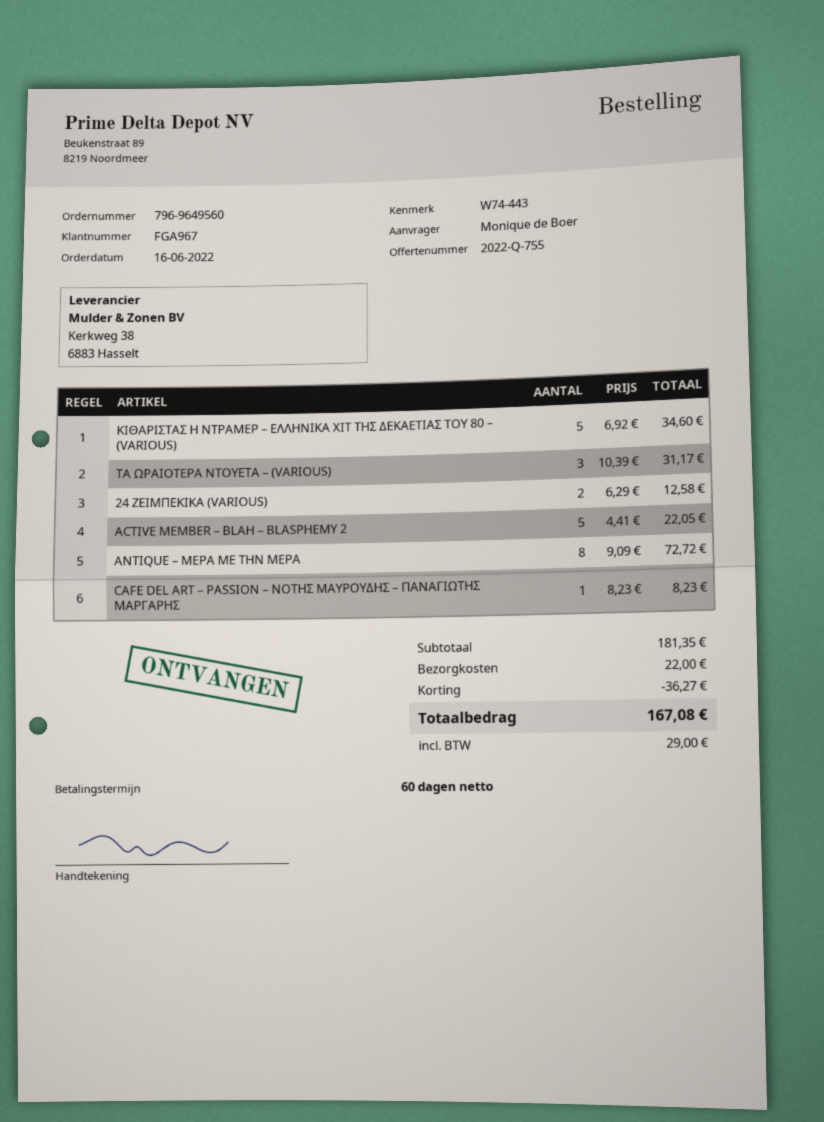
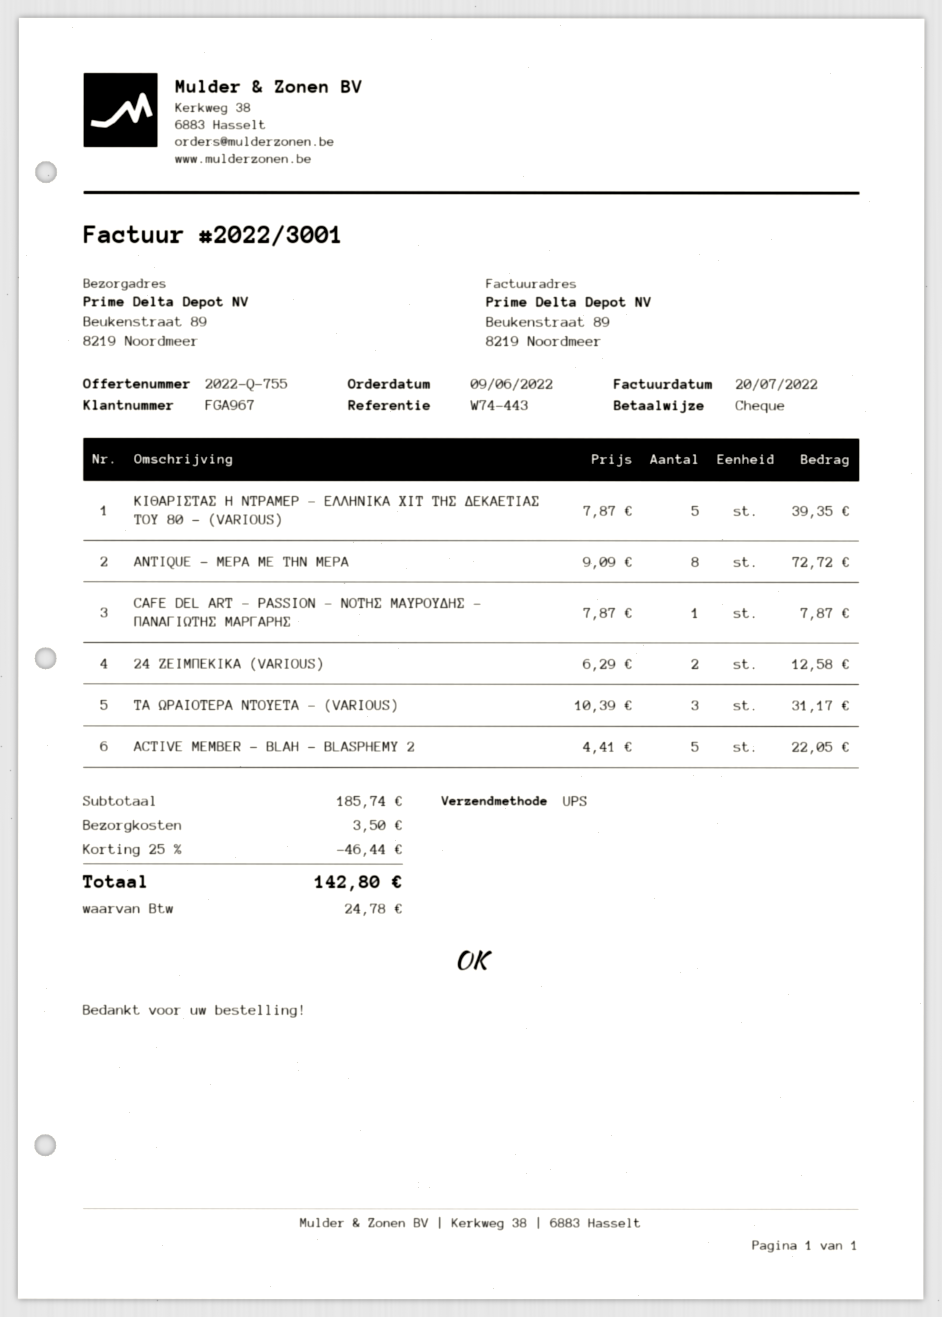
order date: 2022-06-16 -> 2022-06-09
ΚΙΘΑΡΙΣΤΑΣ Η ΝΤΡΑΜΕΡ – ΕΛΛΗΝΙΚΑ ΧΙΤ ΤΗΣ ΔΕΚΑΕΤΙΑΣ ΤΟΥ 80 – (VARIOUS): 5 x 6.92 = 34.60 -> 5 x 7.87 = 39.35
CAFE DEL ART – PASSION – ΝΟΤΗΣ ΜΑΥΡΟΥΔΗΣ – ΠΑΝΑΓΙΩΤΗΣ ΜΑΡΓΑΡΗΣ: 1 x 8.23 = 8.23 -> 1 x 7.87 = 7.87
subtotal: 181.35 -> 185.74
discount: 36.27 -> 46.44
shipping: 22.00 -> 3.50
tax: 29.00 -> 24.78
total: 167.08 -> 142.80

